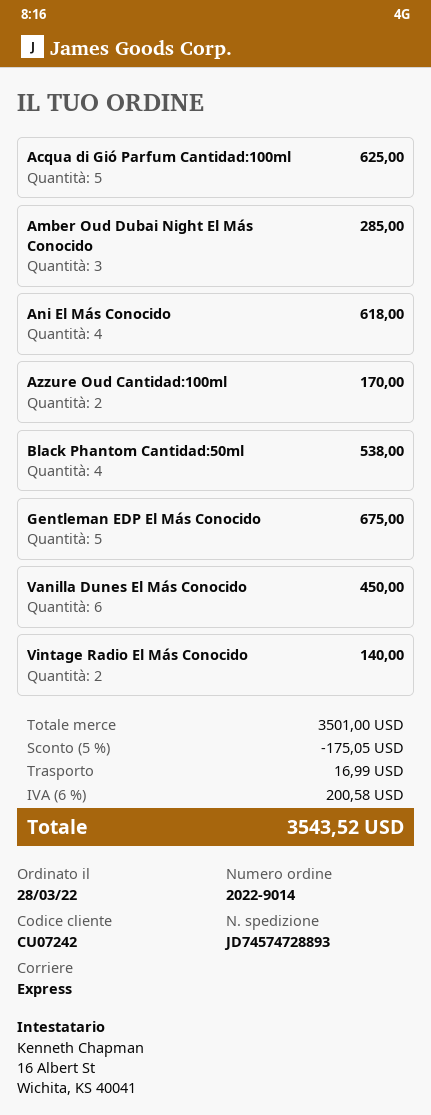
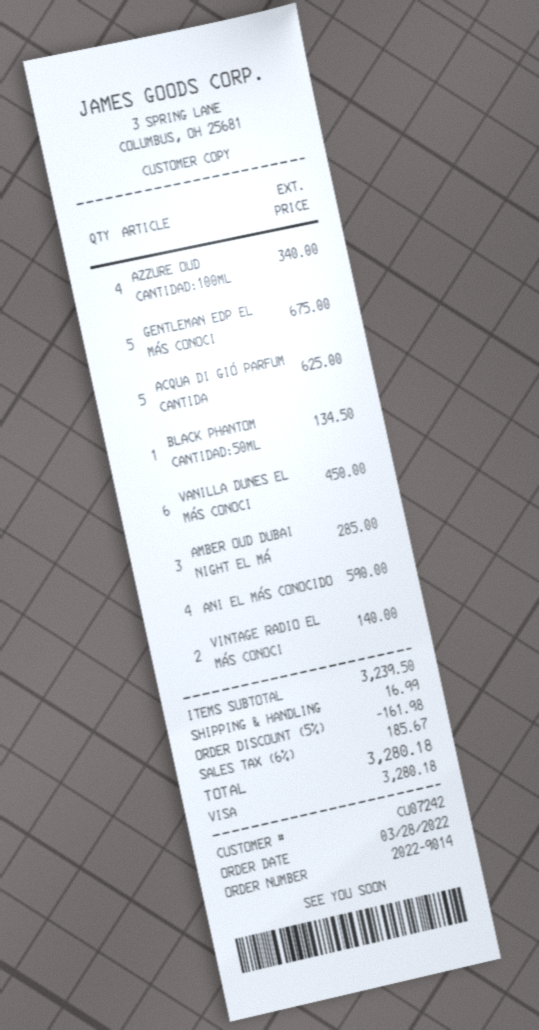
Ani El Más Conocido: 4 for 618.00 -> 4 for 590.00
Azzure Oud Cantidad:100ml: 2 for 170.00 -> 4 for 340.00
Black Phantom Cantidad:50ml: 4 for 538.00 -> 1 for 134.50
subtotal: 3501.00 -> 3239.50
discount: 5% = 175.05 -> 5% = 161.98
tax: 6% = 200.58 -> 6% = 185.67
total: 3543.52 -> 3280.18

